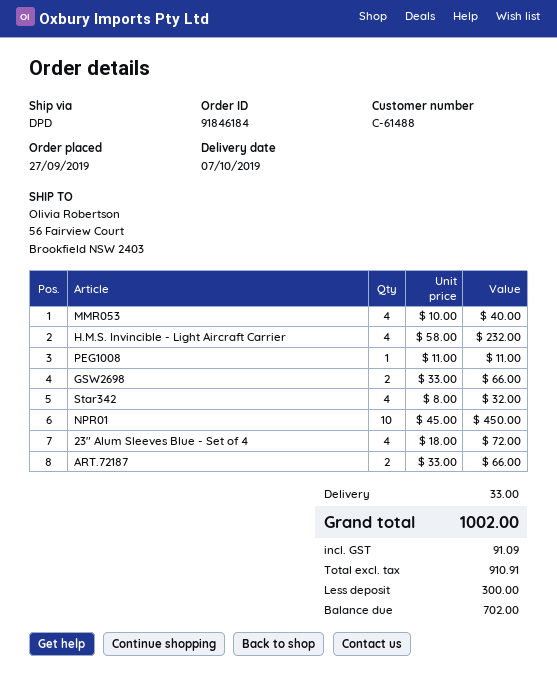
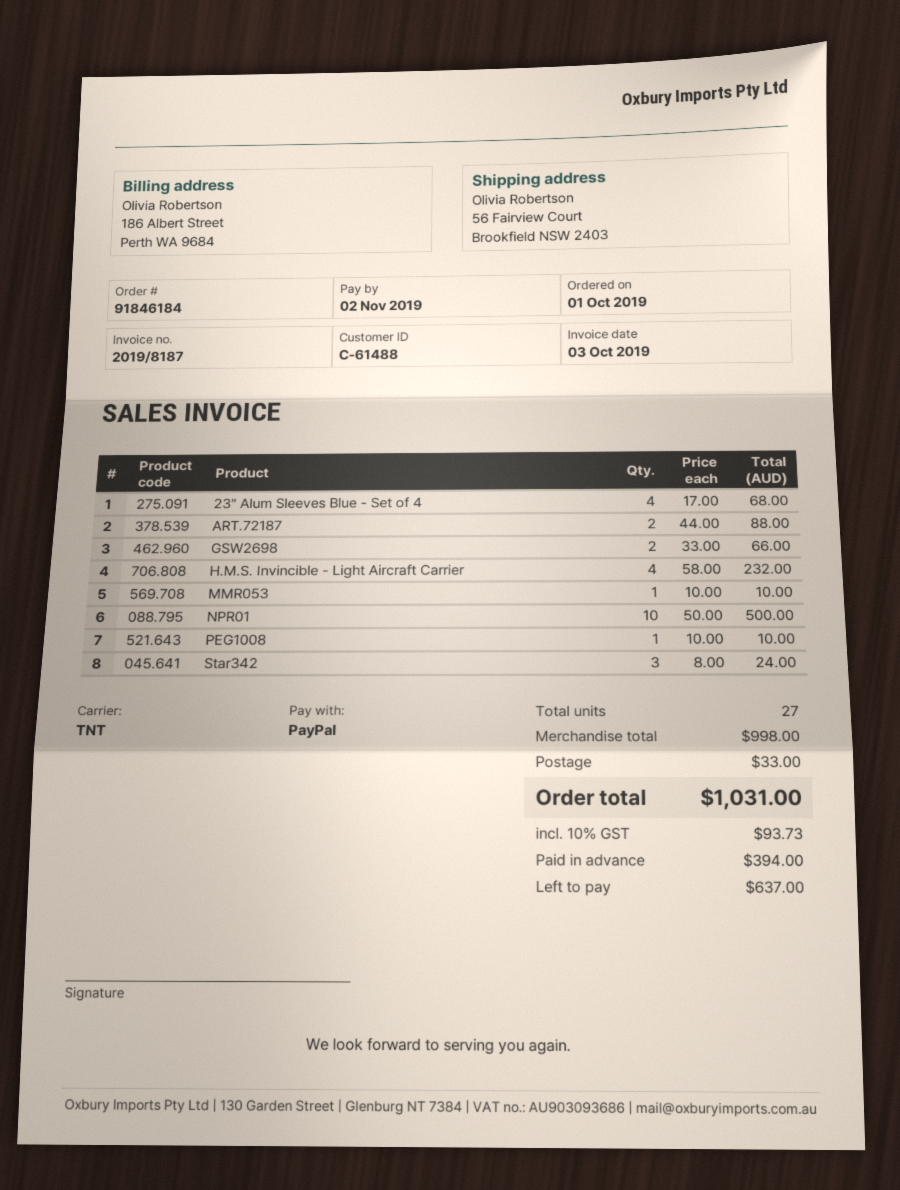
order date: 2019-09-27 -> 2019-10-01
shipping method: DPD -> TNT
MMR053: 4 x 10.00 = 40.00 -> 1 x 10.00 = 10.00
PEG1008: 1 x 11.00 = 11.00 -> 1 x 10.00 = 10.00
Star342: 4 x 8.00 = 32.00 -> 3 x 8.00 = 24.00
NPR01: 10 x 45.00 = 450.00 -> 10 x 50.00 = 500.00
23" Alum Sleeves Blue - Set of 4: 4 x 18.00 = 72.00 -> 4 x 17.00 = 68.00
ART.72187: 2 x 33.00 = 66.00 -> 2 x 44.00 = 88.00
tax: 91.09 -> 93.73
total: 1002.00 -> 1031.00
deposit: 300.00 -> 394.00
balance: 702.00 -> 637.00

